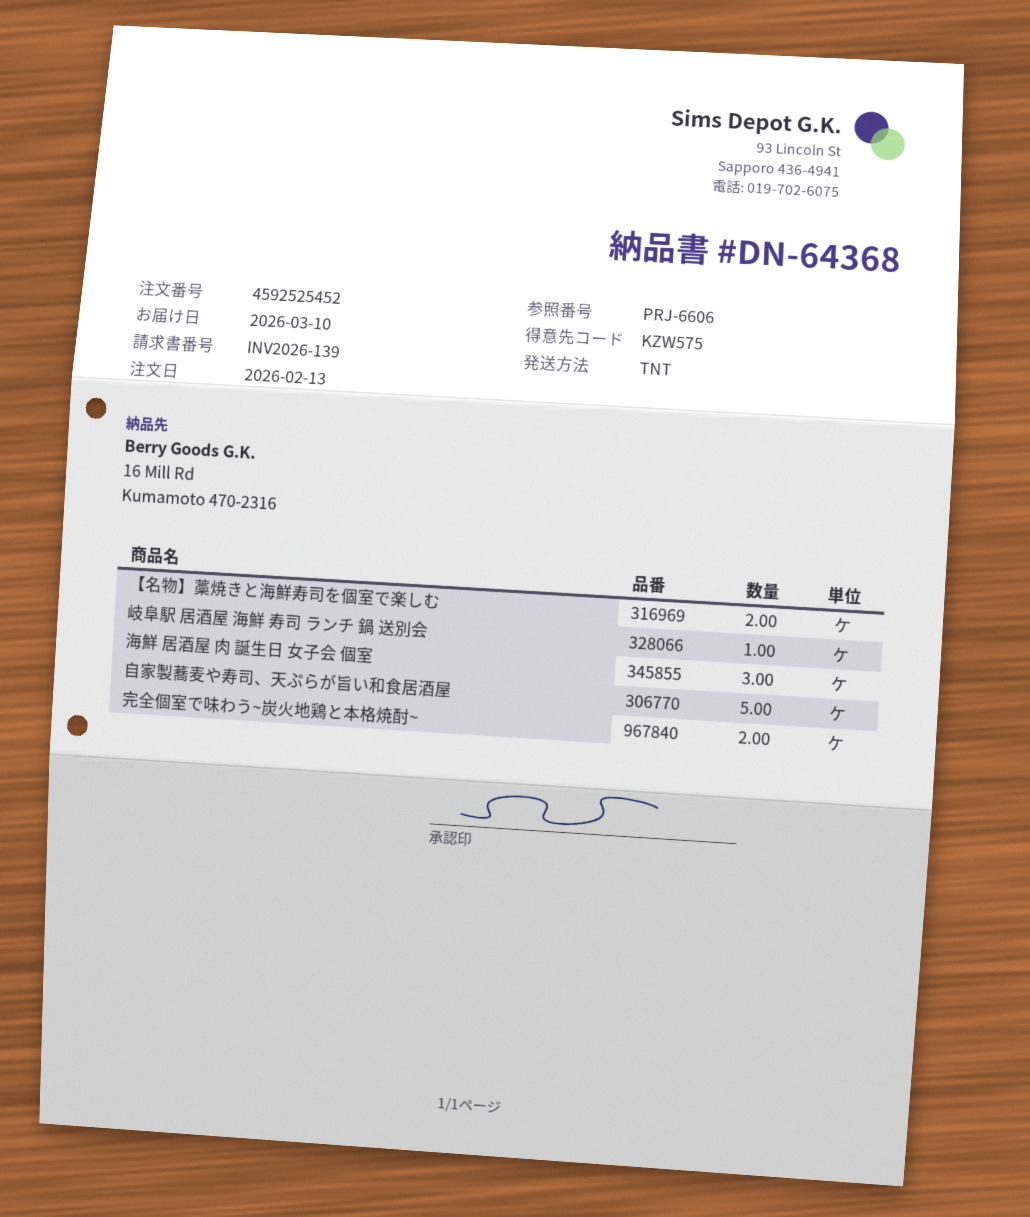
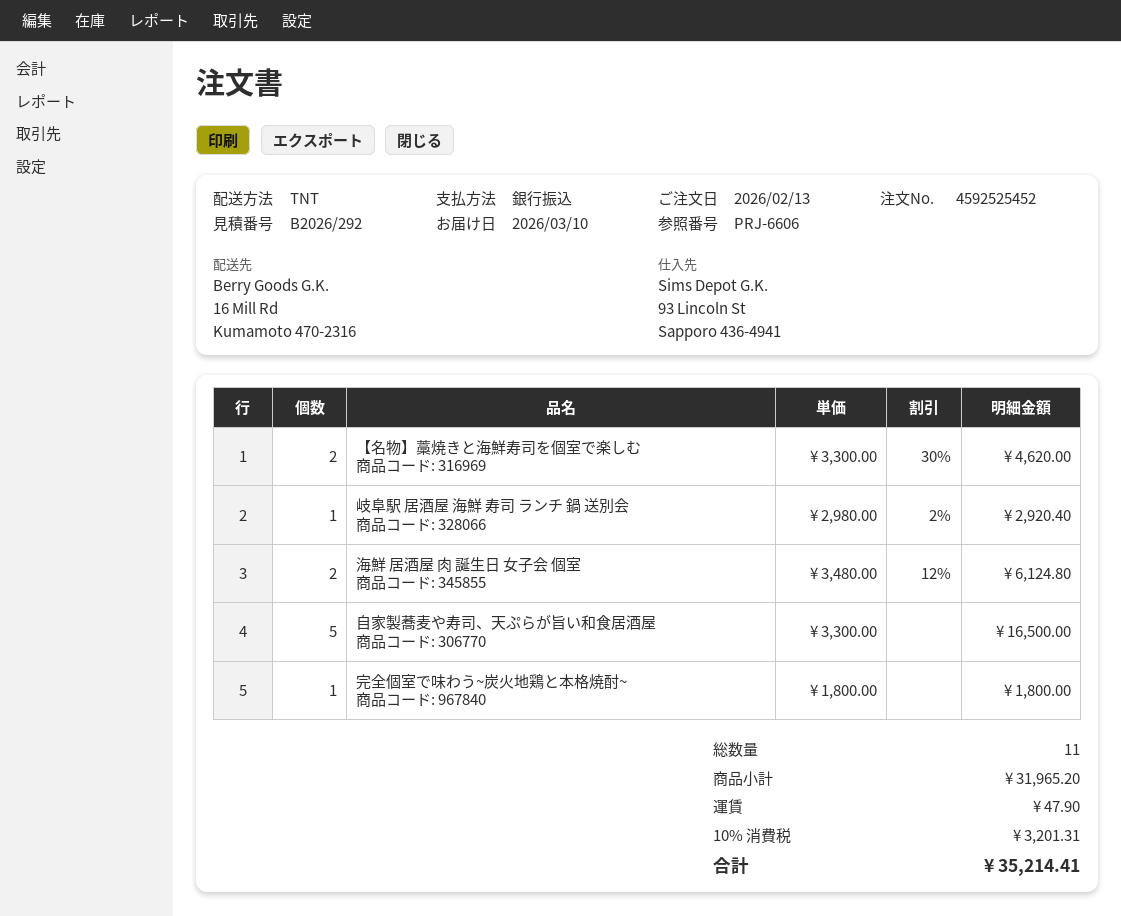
海鮮 居酒屋 肉 誕生日 女子会 個室: 3 -> 2
完全個室で味わう~炭火地鶏と本格焼酎~: 2 -> 1

